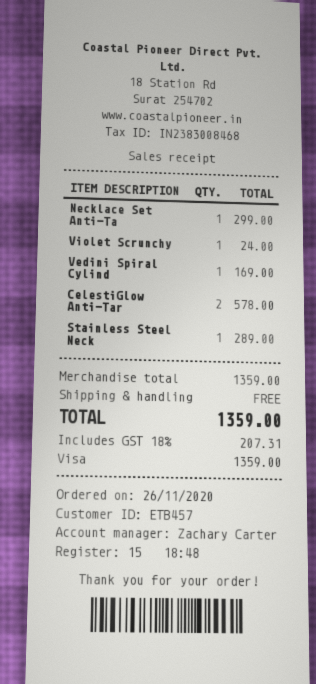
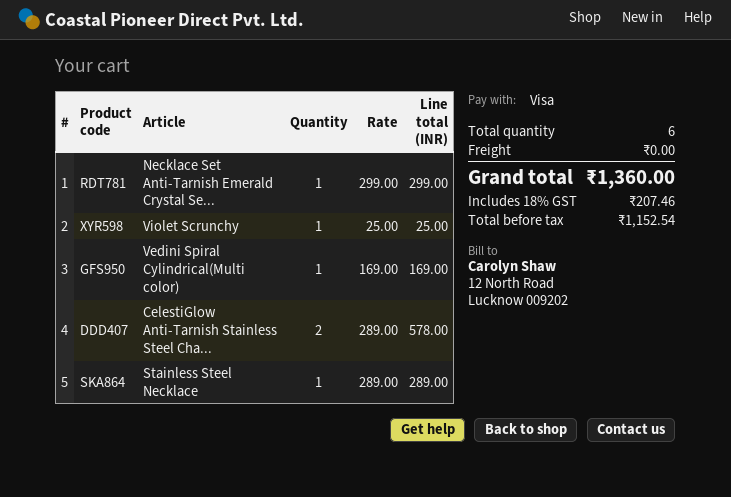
Violet Scrunchy: 1 for 24.00 -> 1 for 25.00
tax: 18% = 207.31 -> 18% = 207.46
total: 1359.00 -> 1360.00

